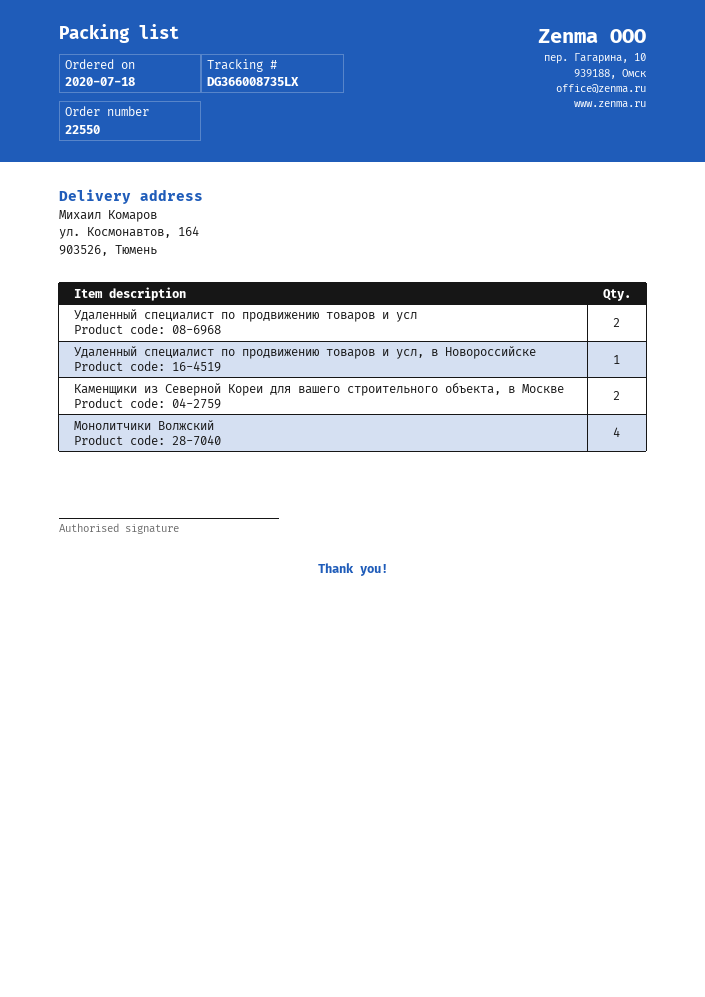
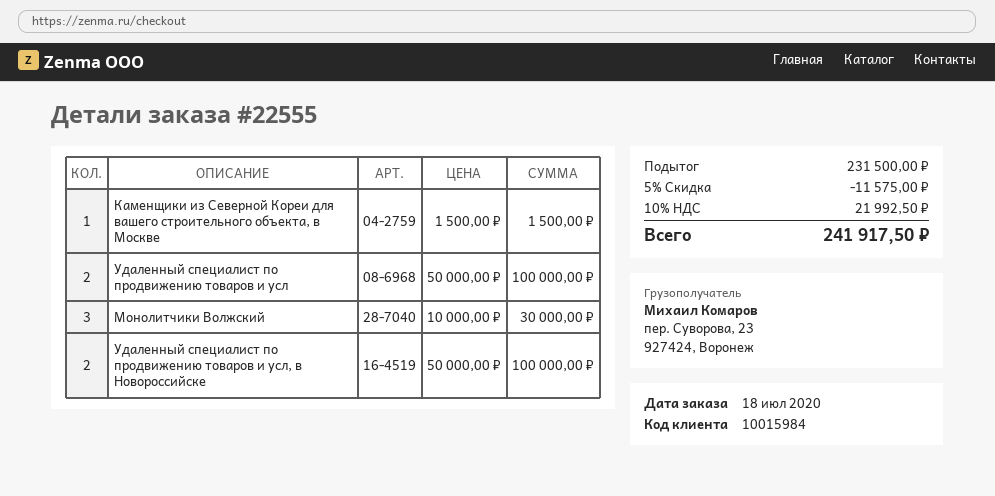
order number: 22550 -> 22555
ship to: ул. Космонавтов, 164, 903526, Тюмень -> пер. Суворова, 23, 927424, Воронеж
Удаленный специалист по продвижению товаров и усл, в Новороссийске: 1 -> 2
Каменщики из Северной Кореи для вашего строительного объекта, в Москве: 2 -> 1
Монолитчики Волжский: 4 -> 3

